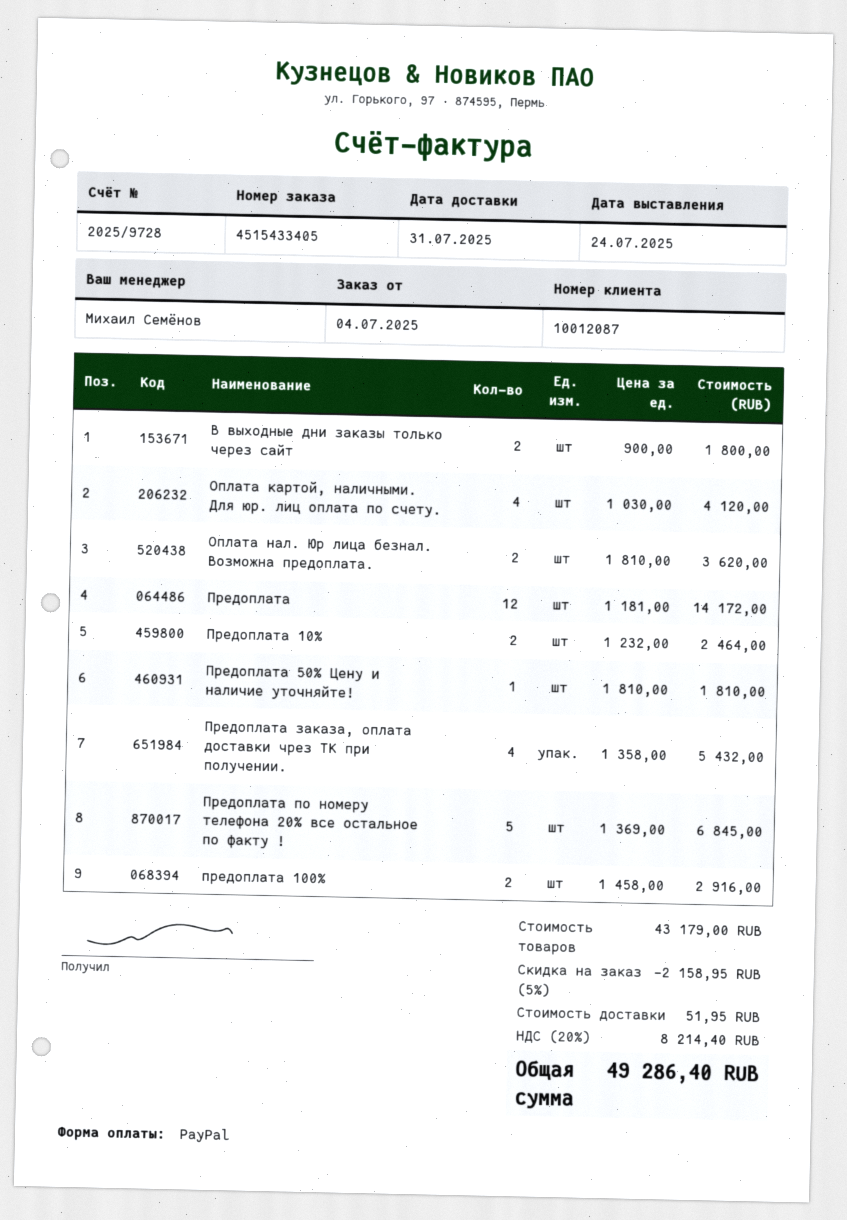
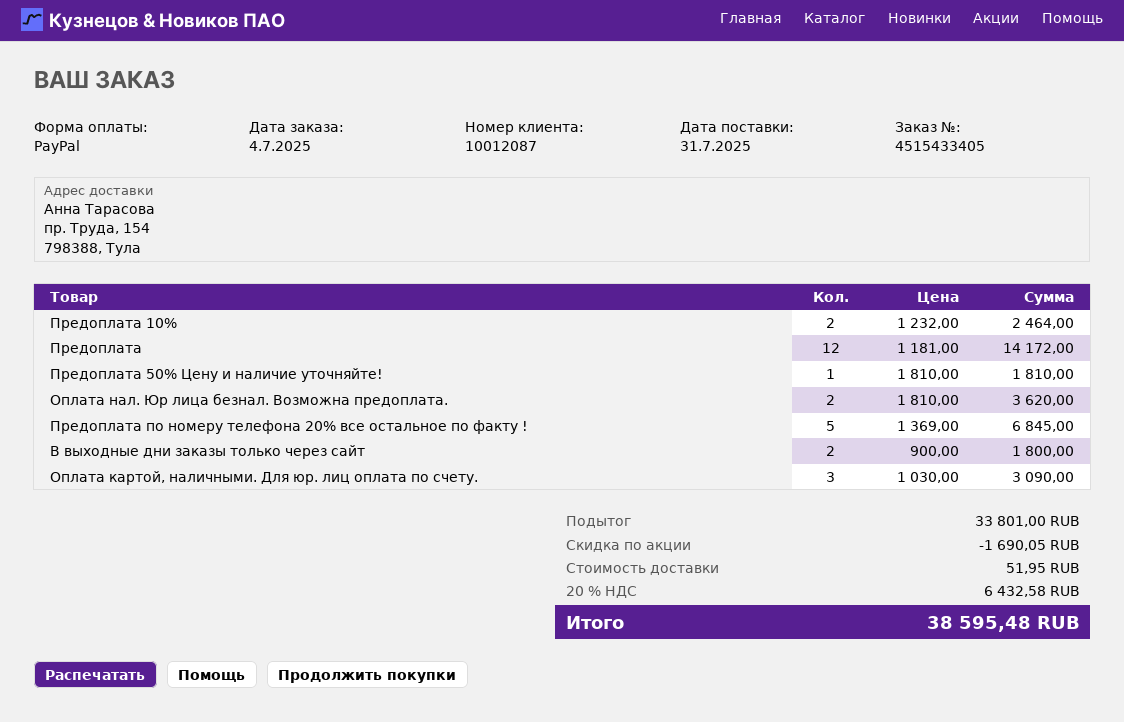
Оплата картой, наличными. Для юр. лиц оплата по счету.: 4 x 1030.00 = 4120.00 -> 3 x 1030.00 = 3090.00
Предоплата заказа, оплата доставки чрез ТК при получении.: 4 x 1358.00 = 5432.00 -> none
предоплата 100%: 2 x 1458.00 = 2916.00 -> none
subtotal: 43179.00 -> 33801.00
discount: 2158.95 -> 1690.05
tax: 20% = 8214.40 -> 20% = 6432.58
total: 49286.40 -> 38595.48

